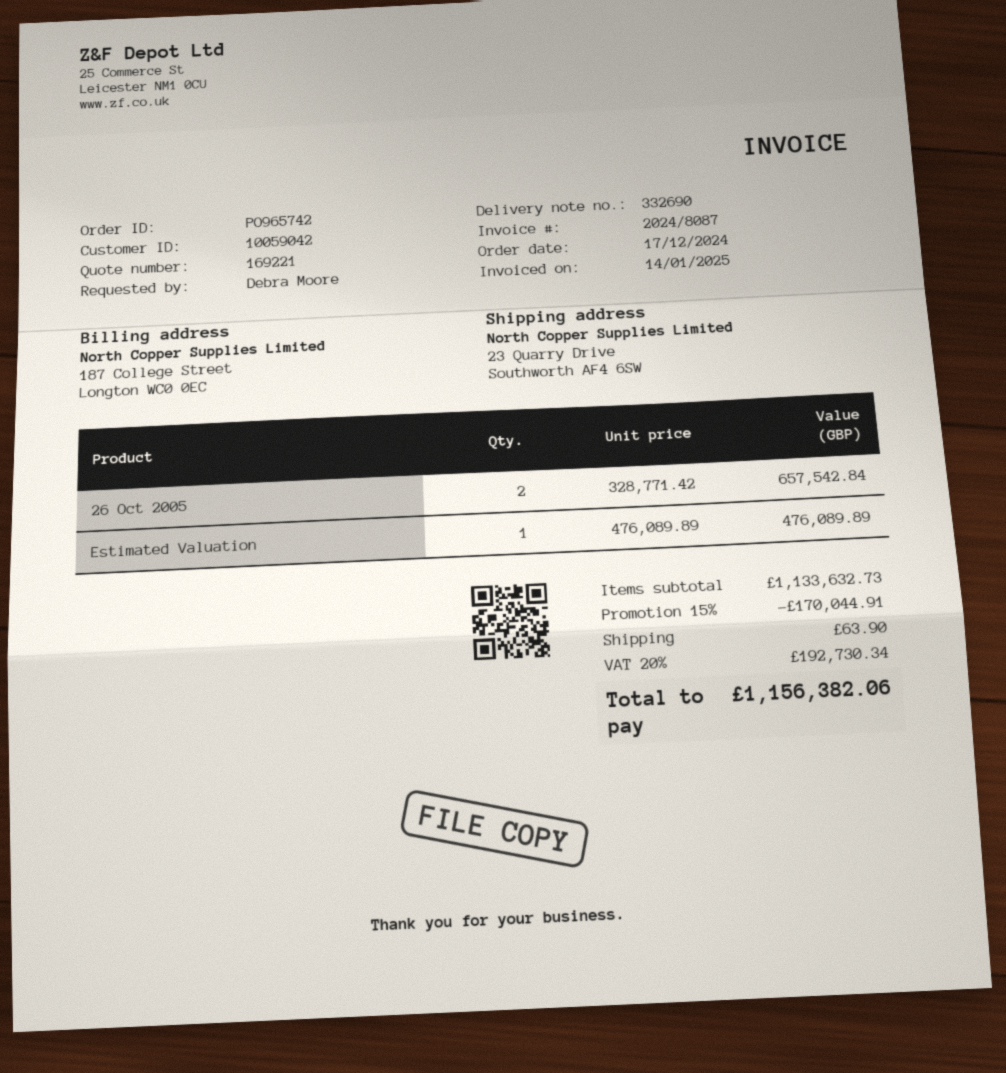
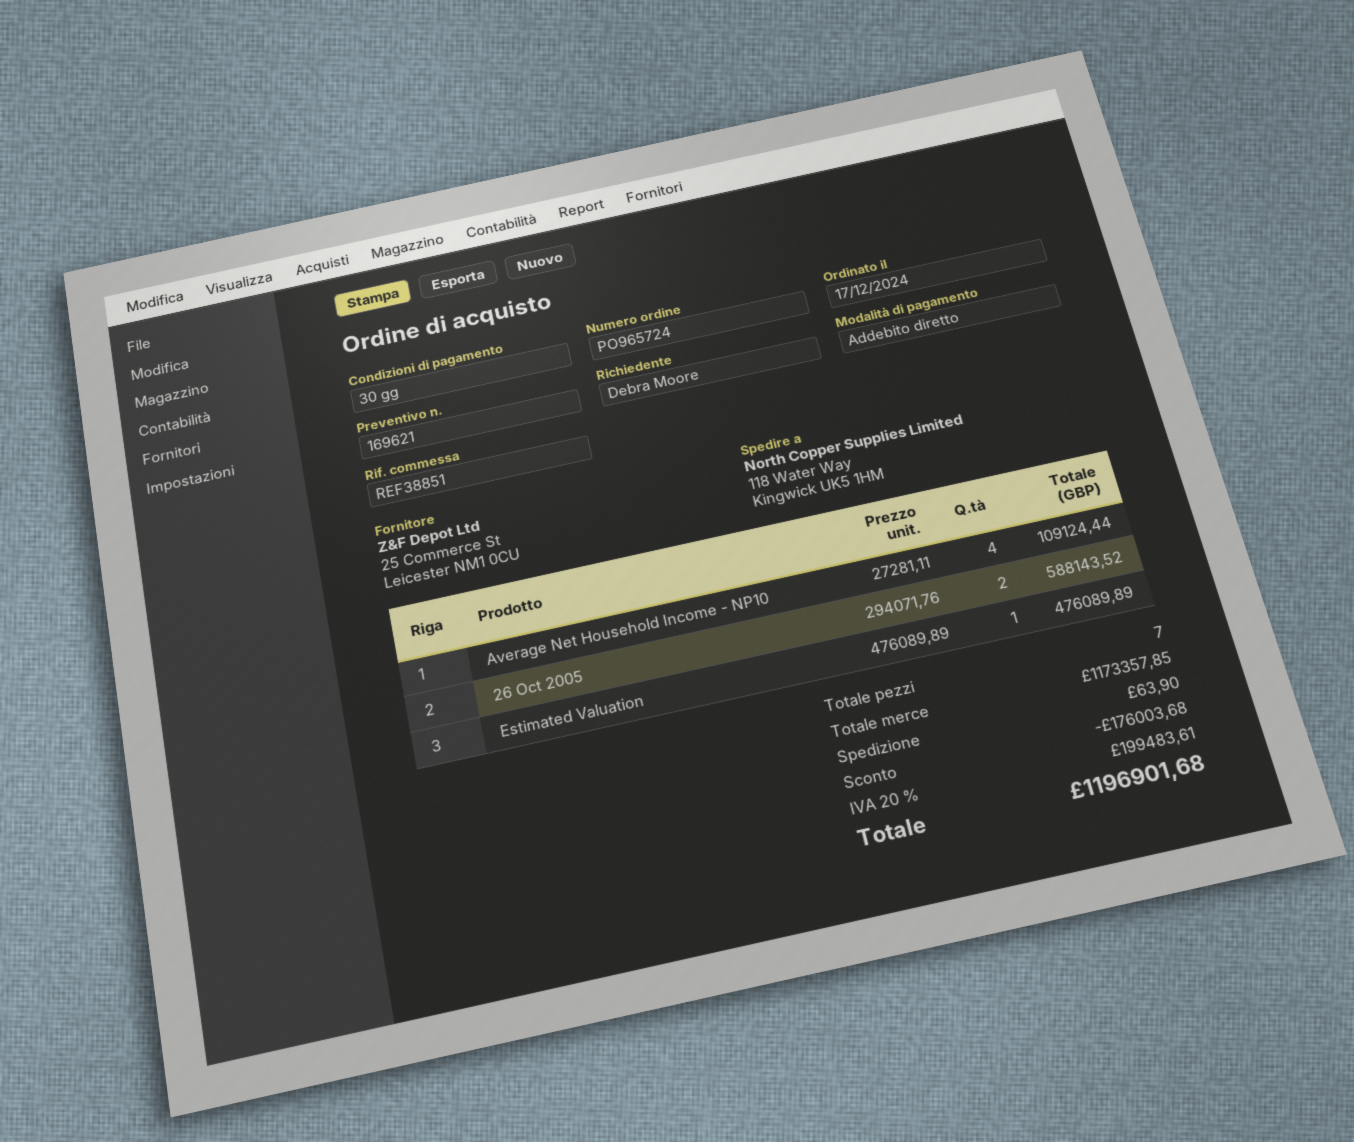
quote number: 169221 -> 169621
order number: PO965742 -> PO965724
ship to: 23 Quarry Drive, Southworth AF4 6SW -> 118 Water Way, Kingwick UK5 1HM
26 Oct 2005: 2 x 328771.42 = 657542.84 -> 2 x 294071.76 = 588143.52
Average Net Household Income - NP10: none -> 4 x 27281.11 = 109124.44
subtotal: 1133632.73 -> 1173357.85
discount: 170044.91 -> 176003.68
tax: 20% = 192730.34 -> 20% = 199483.61
total: 1156382.06 -> 1196901.68

